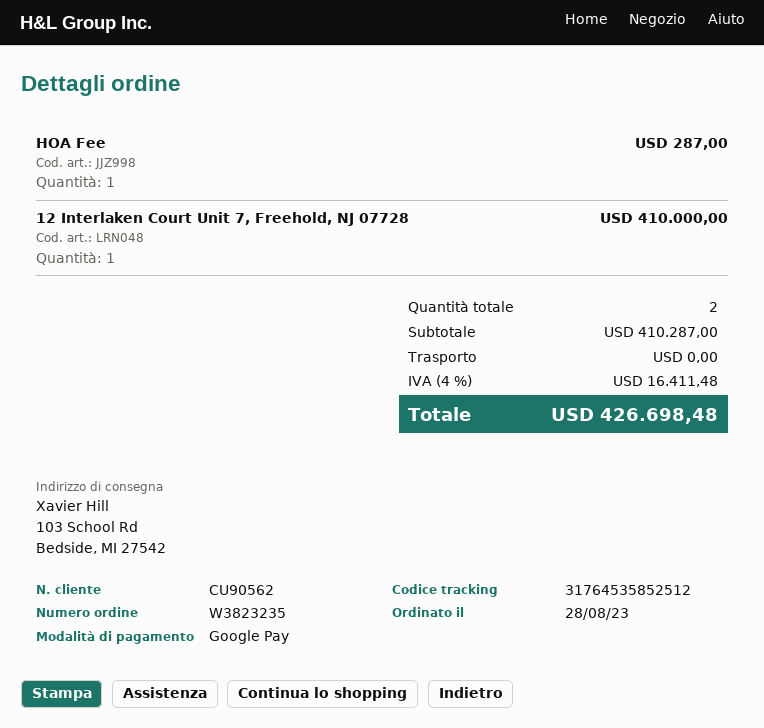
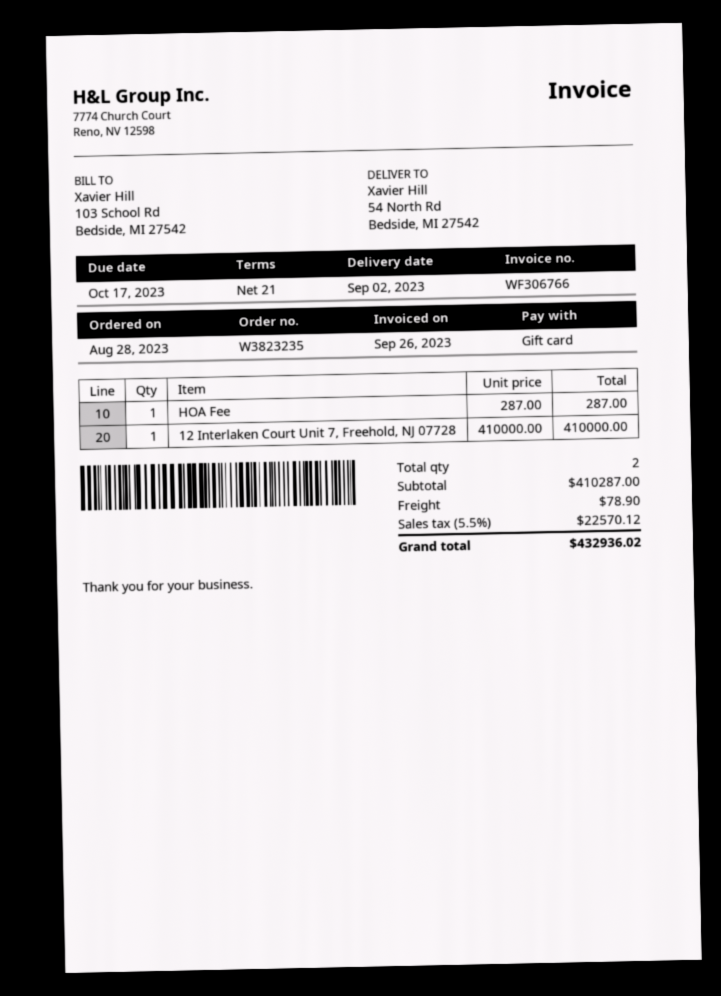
payment method: Google Pay -> gift card
ship to: 103 School Rd, Bedside, MI 27542 -> 54 North Rd, Bedside, MI 27542
shipping: 0.00 -> 78.90
tax: 4% = 16411.48 -> 5.5% = 22570.12
total: 426698.48 -> 432936.02

